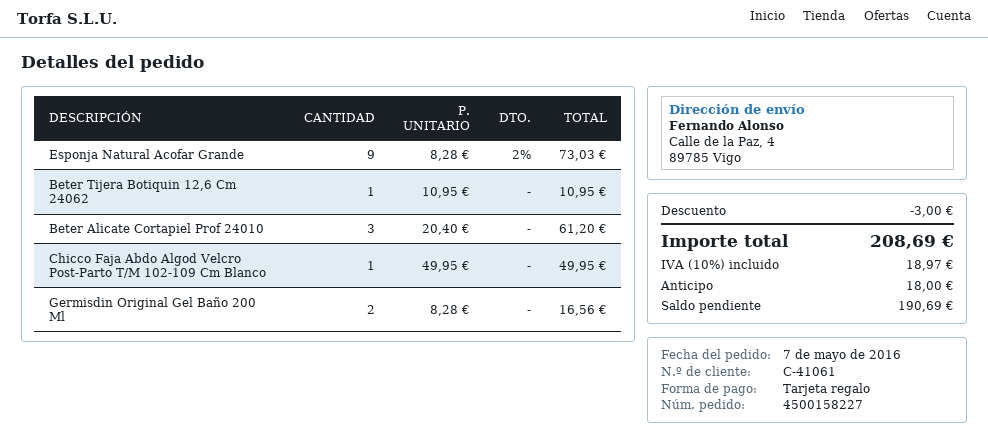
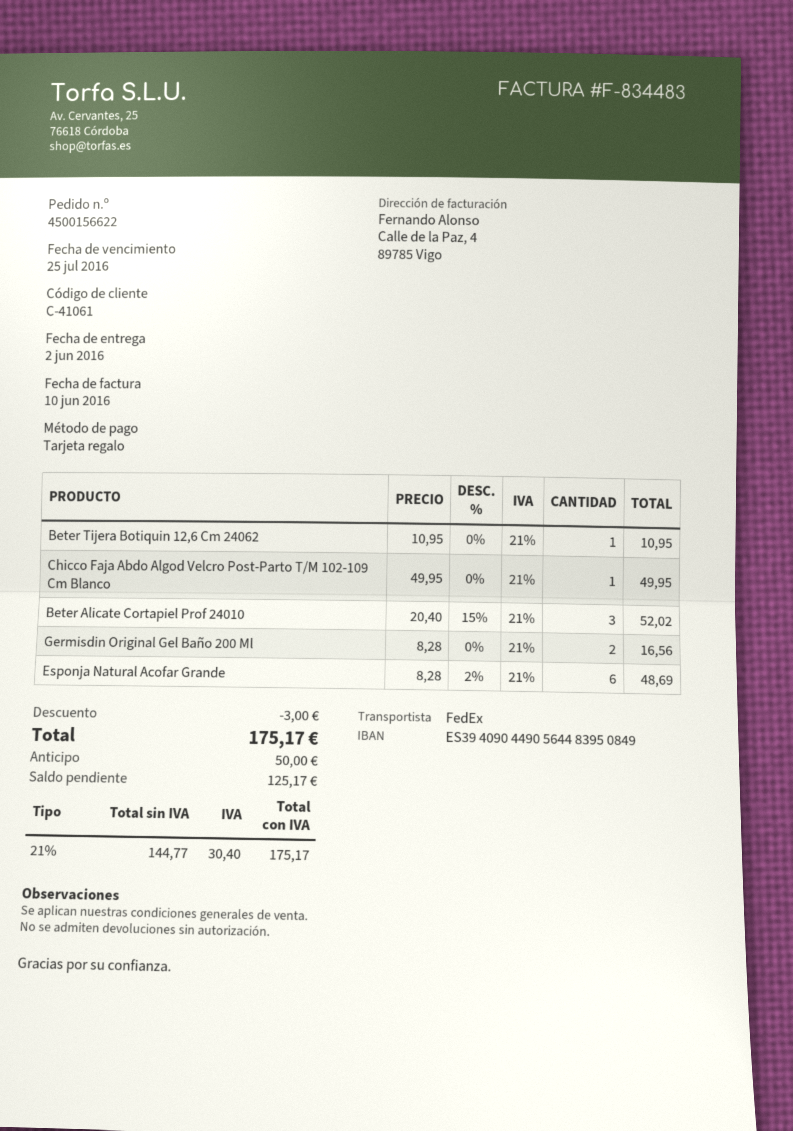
order number: 4500158227 -> 4500156622
Esponja Natural Acofar Grande: 9 x 8.28 - 2% = 73.03 -> 6 x 8.28 - 2% = 48.69
Beter Alicate Cortapiel Prof 24010: 3 x 20.40 = 61.20 -> 3 x 20.40 - 15% = 52.02
tax: 10% = 18.97 -> 21% = 30.40
total: 208.69 -> 175.17
deposit: 18.00 -> 50.00
balance: 190.69 -> 125.17

